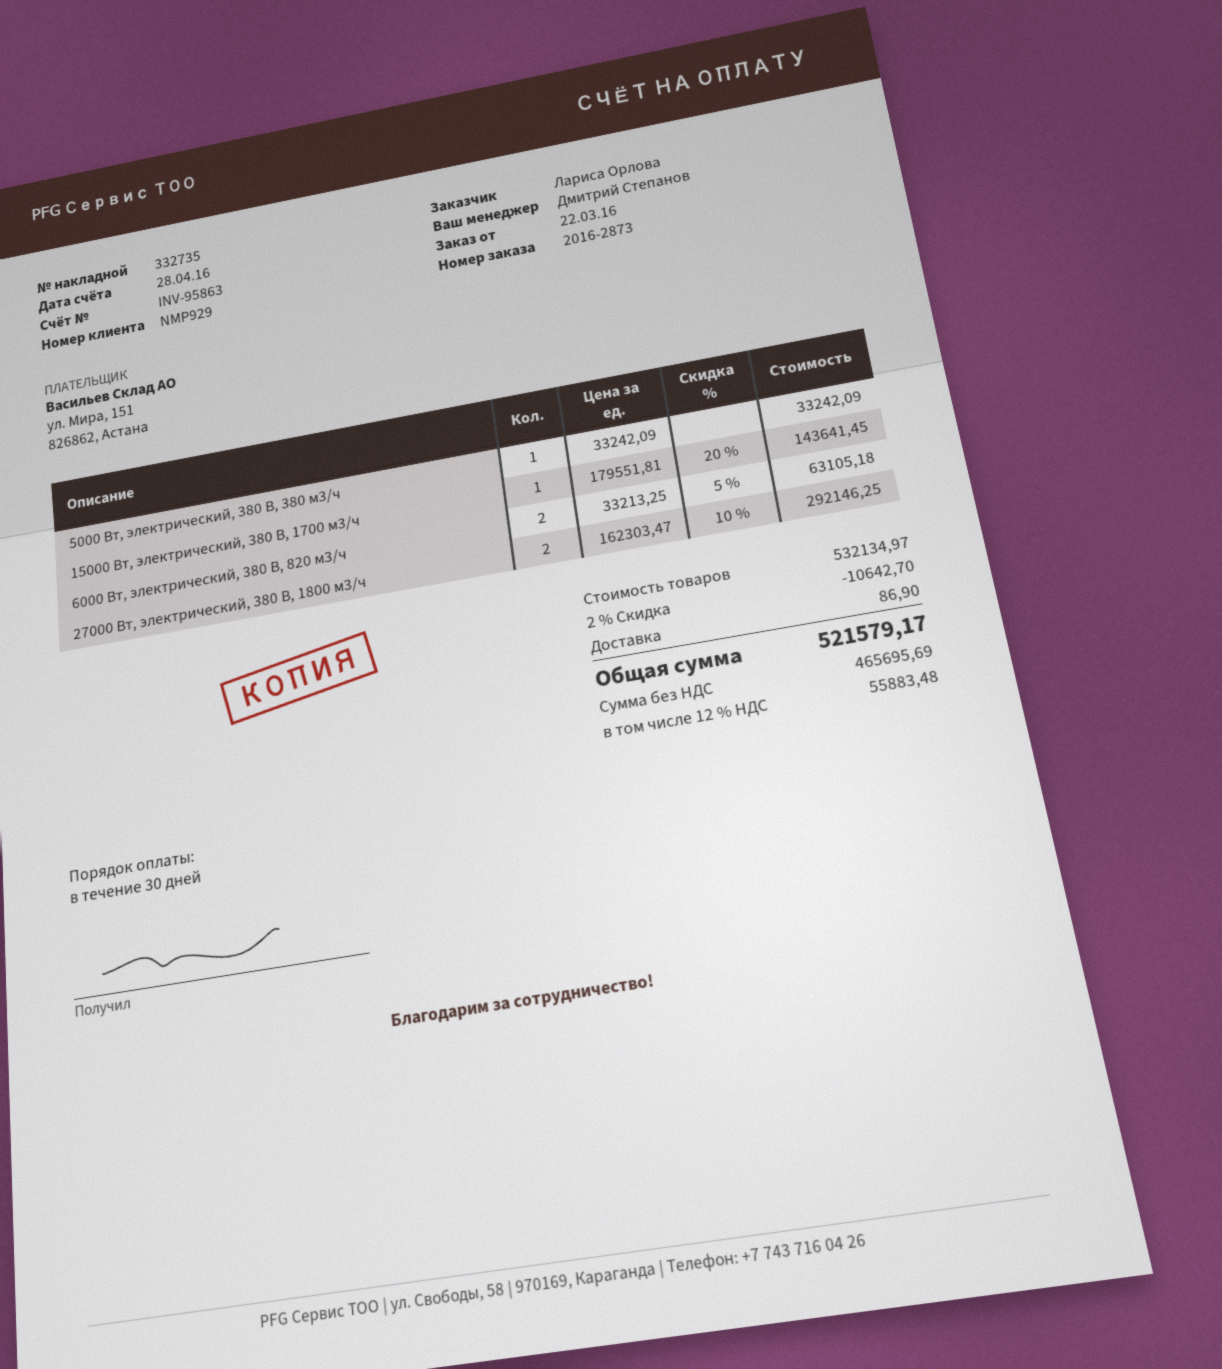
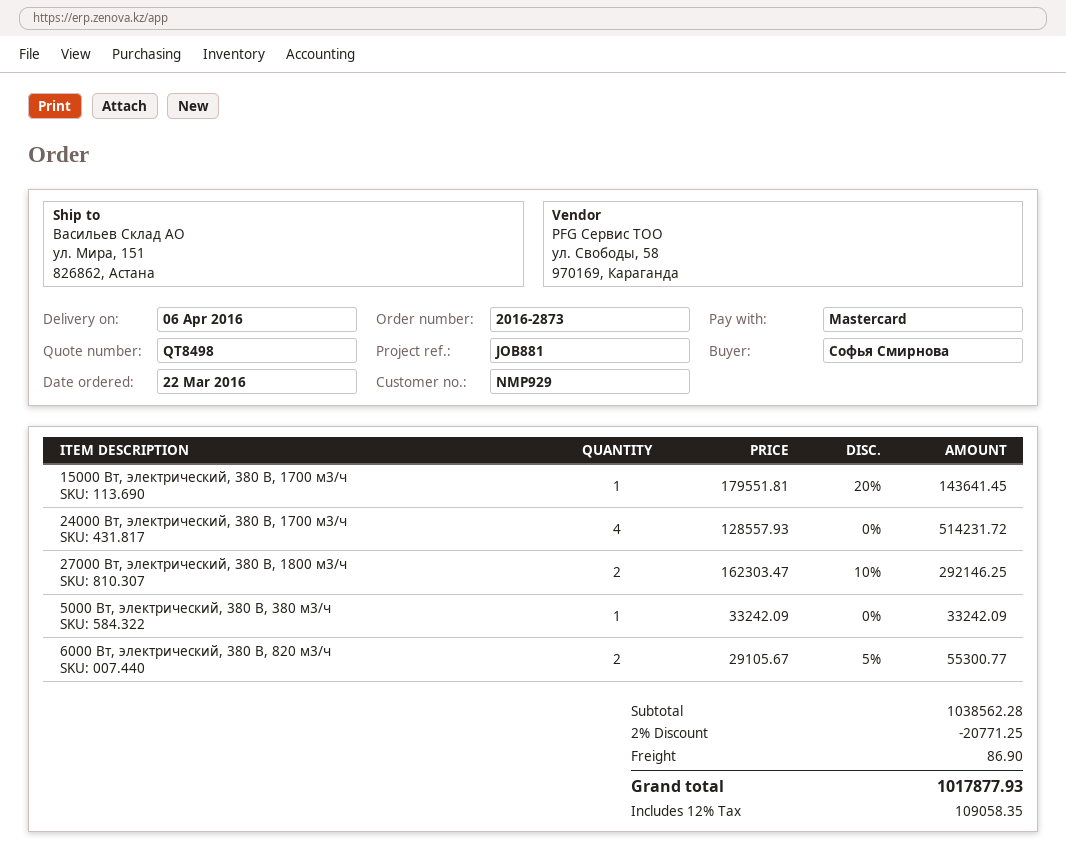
ordered by: Лариса Орлова -> Софья Смирнова
6000 Вт, электрический, 380 В, 820 м3/ч: 2 x 33213.25 - 5% = 63105.18 -> 2 x 29105.67 - 5% = 55300.77
24000 Вт, электрический, 380 В, 1700 м3/ч: none -> 4 x 128557.93 = 514231.72
subtotal: 532134.97 -> 1038562.28
discount: 2% = 10642.70 -> 2% = 20771.25
tax: 12% = 55883.48 -> 12% = 109058.35
total: 521579.17 -> 1017877.93

